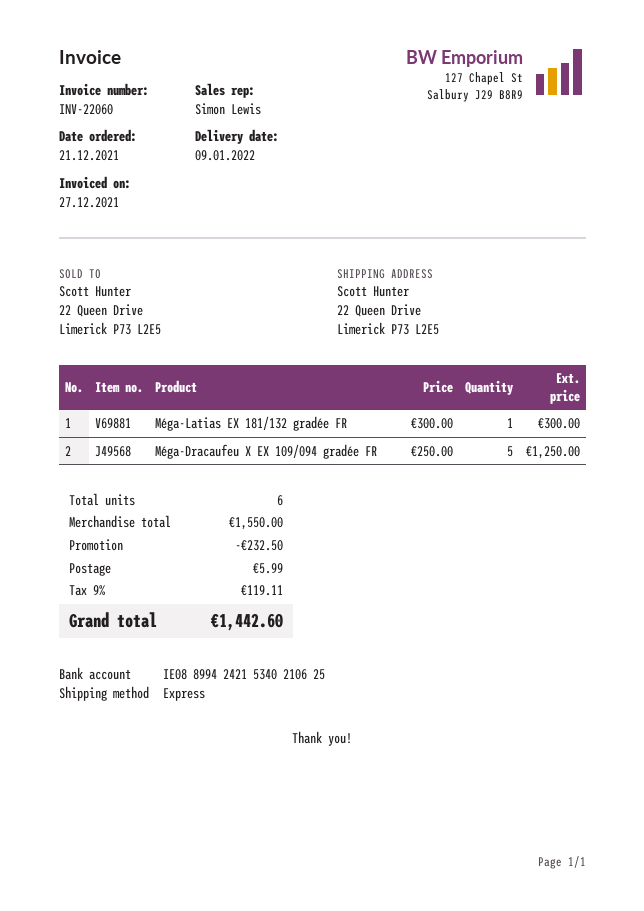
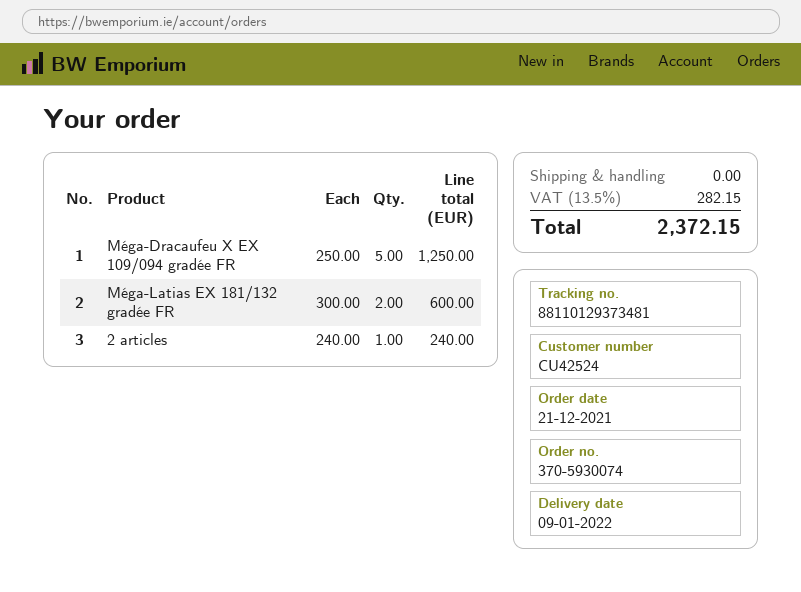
Méga-Latias EX 181/132 gradée FR: 1 x 300.00 = 300.00 -> 2 x 300.00 = 600.00
2 articles: none -> 1 x 240.00 = 240.00
discount: 232.50 -> none
shipping: 5.99 -> 0.00
tax: 9% = 119.11 -> 13.5% = 282.15
total: 1442.60 -> 2372.15

